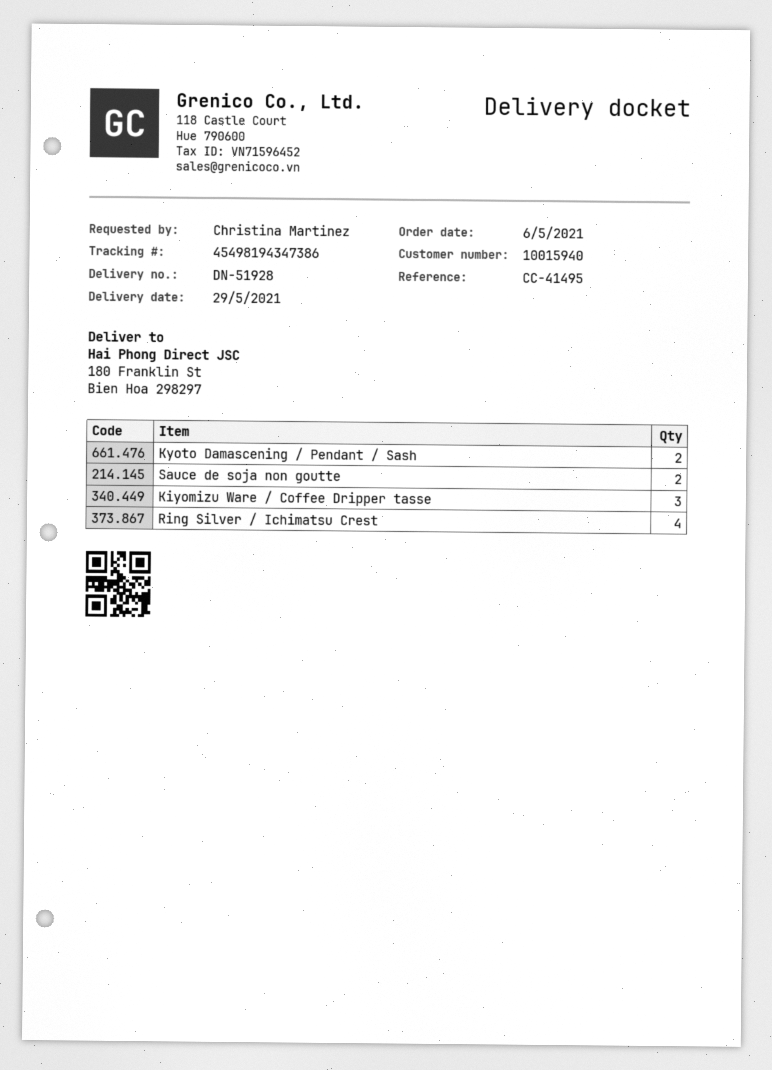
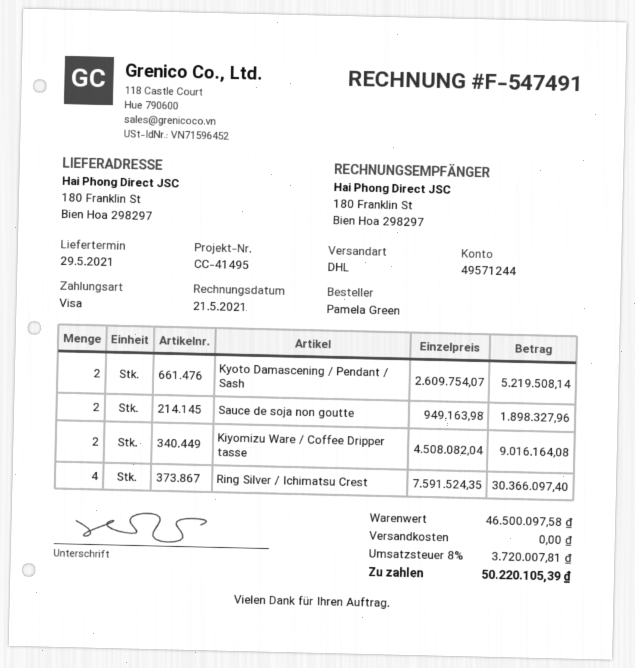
ordered by: Christina Martinez -> Pamela Green
Kiyomizu Ware / Coffee Dripper tasse: 3 -> 2

